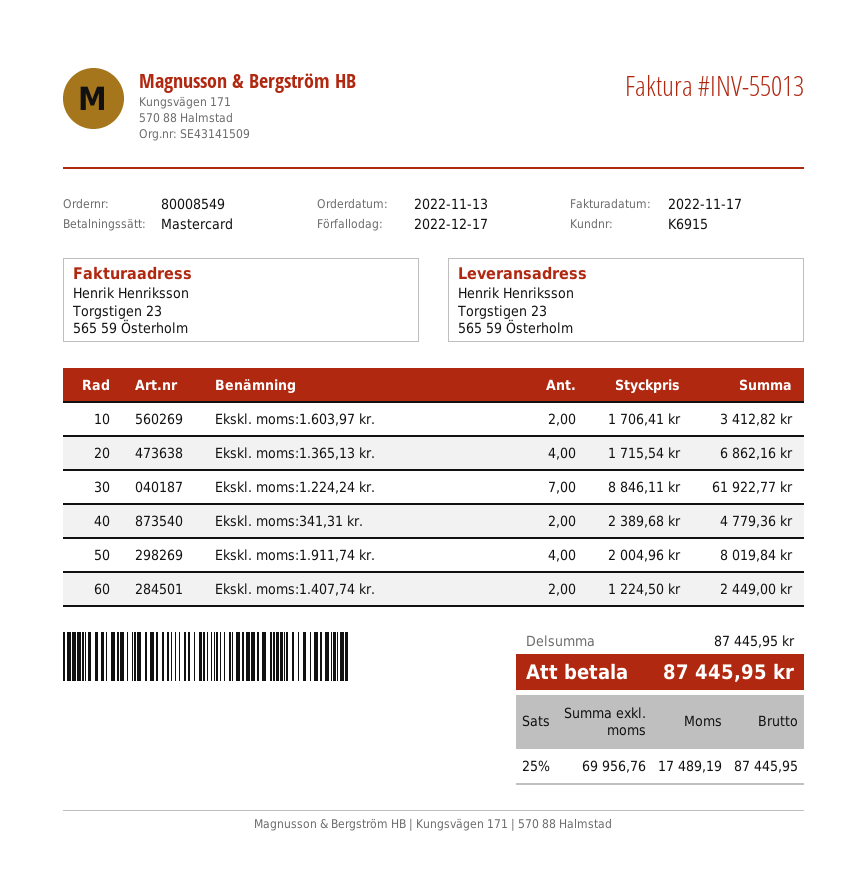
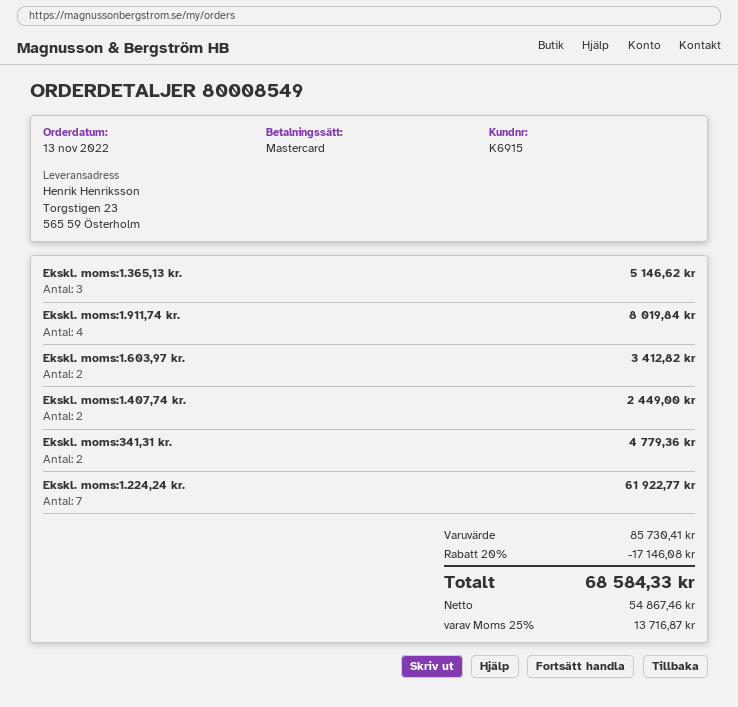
Ekskl. moms:1.365,13 kr.: 4 for 6862.16 -> 3 for 5146.62
subtotal: 87445.95 -> 85730.41
discount: none -> 20% = 17146.08
net: 69956.76 -> 54867.46
tax: 25% = 17489.19 -> 25% = 13716.87
total: 87445.95 -> 68584.33

